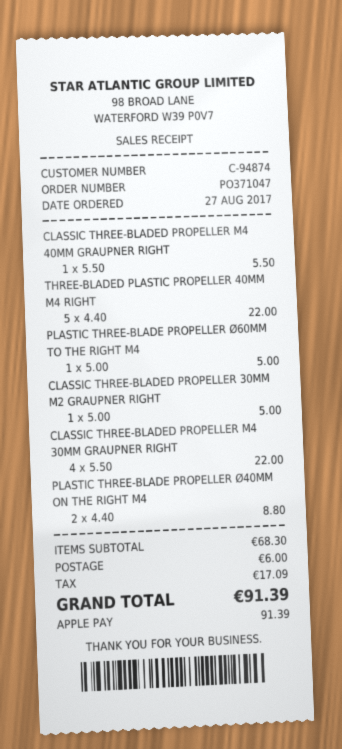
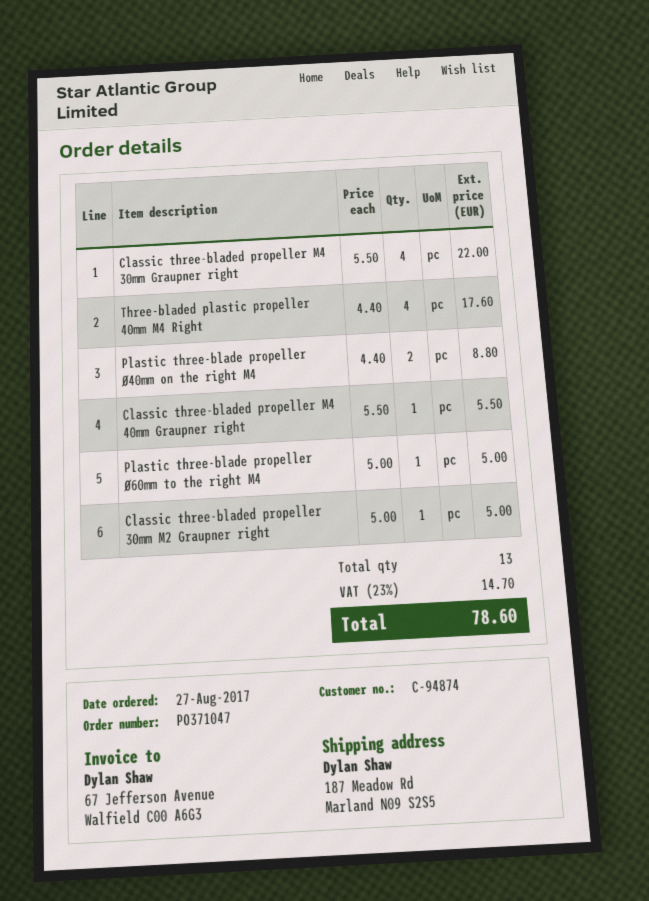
THREE-BLADED PLASTIC PROPELLER 40MM M4 RIGHT: 5 x 4.40 = 22.00 -> 4 x 4.40 = 17.60
shipping: 6.00 -> none
tax: 17.09 -> 14.70
total: 91.39 -> 78.60

